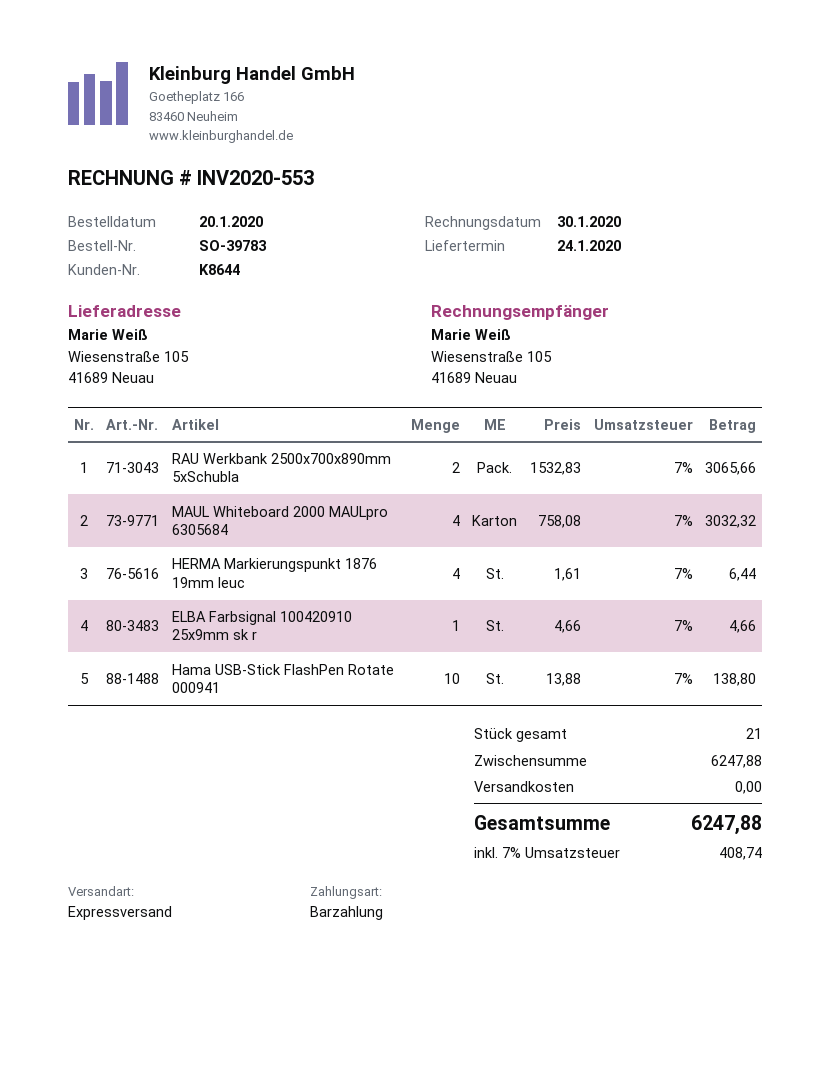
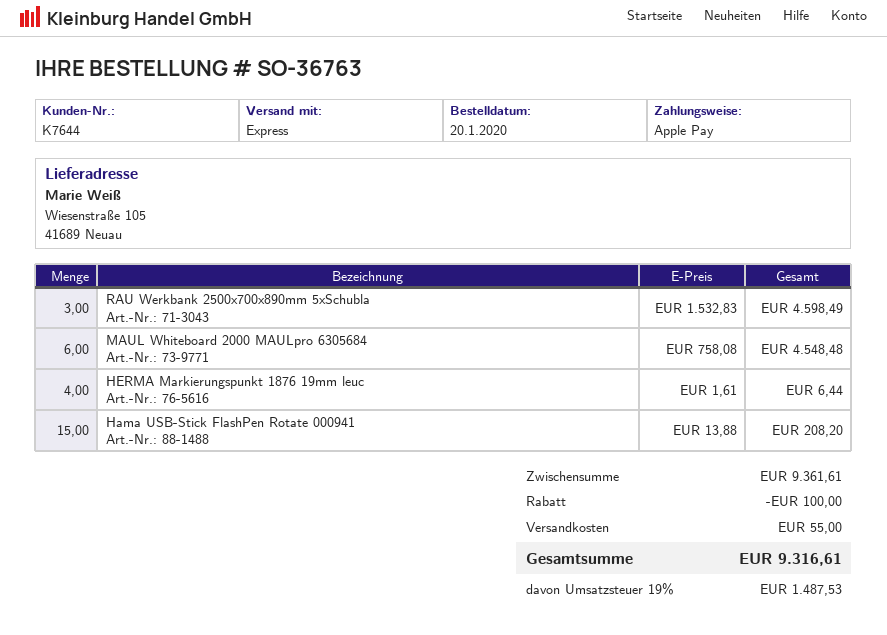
order number: SO-39783 -> SO-36763
customer number: K8644 -> K7644
payment method: cash -> Apple Pay
RAU Werkbank 2500x700x890mm 5xSchubla: 2 x 1532.83 = 3065.66 -> 3 x 1532.83 = 4598.49
MAUL Whiteboard 2000 MAULpro 6305684: 4 x 758.08 = 3032.32 -> 6 x 758.08 = 4548.48
ELBA Farbsignal 100420910 25x9mm sk r: 1 x 4.66 = 4.66 -> none
Hama USB-Stick FlashPen Rotate 000941: 10 x 13.88 = 138.80 -> 15 x 13.88 = 208.20
subtotal: 6247.88 -> 9361.61
discount: none -> 100.00
shipping: 0.00 -> 55.00
tax: 7% = 408.74 -> 19% = 1487.53
total: 6247.88 -> 9316.61

